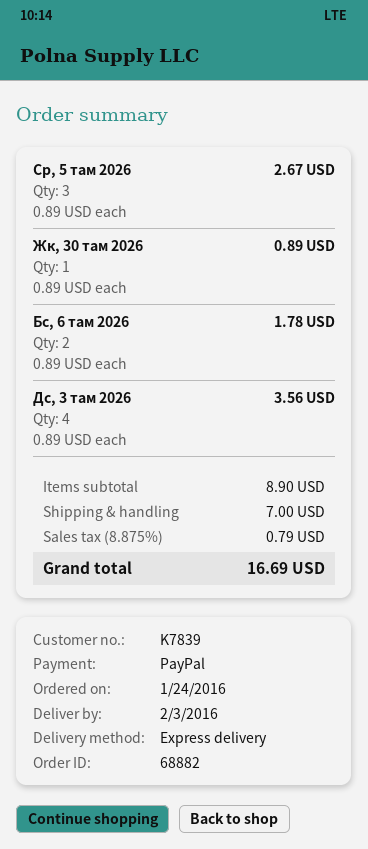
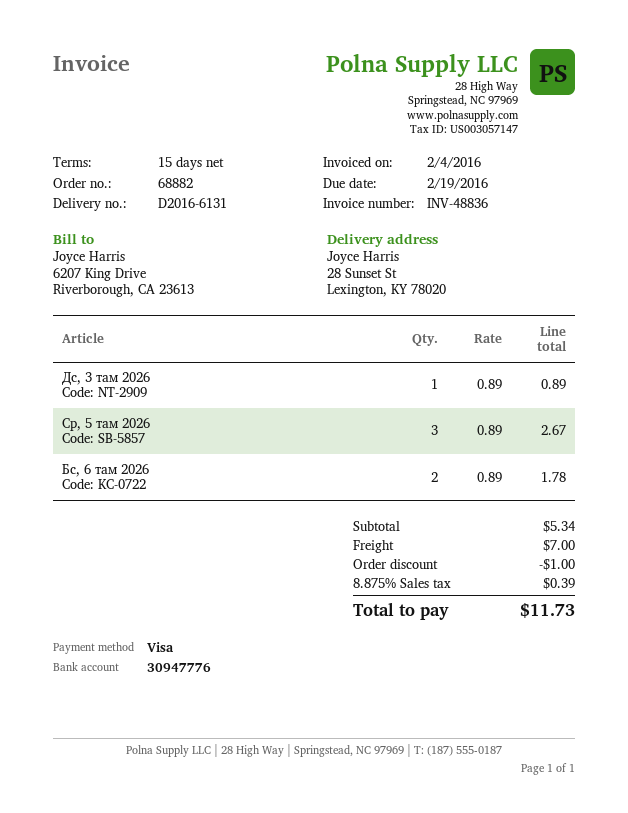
payment method: PayPal -> Visa
Жк, 30 там 2026: 1 x 0.89 = 0.89 -> none
Дс, 3 там 2026: 4 x 0.89 = 3.56 -> 1 x 0.89 = 0.89
subtotal: 8.90 -> 5.34
discount: none -> 1.00
tax: 8.875% = 0.79 -> 8.875% = 0.39
total: 16.69 -> 11.73

